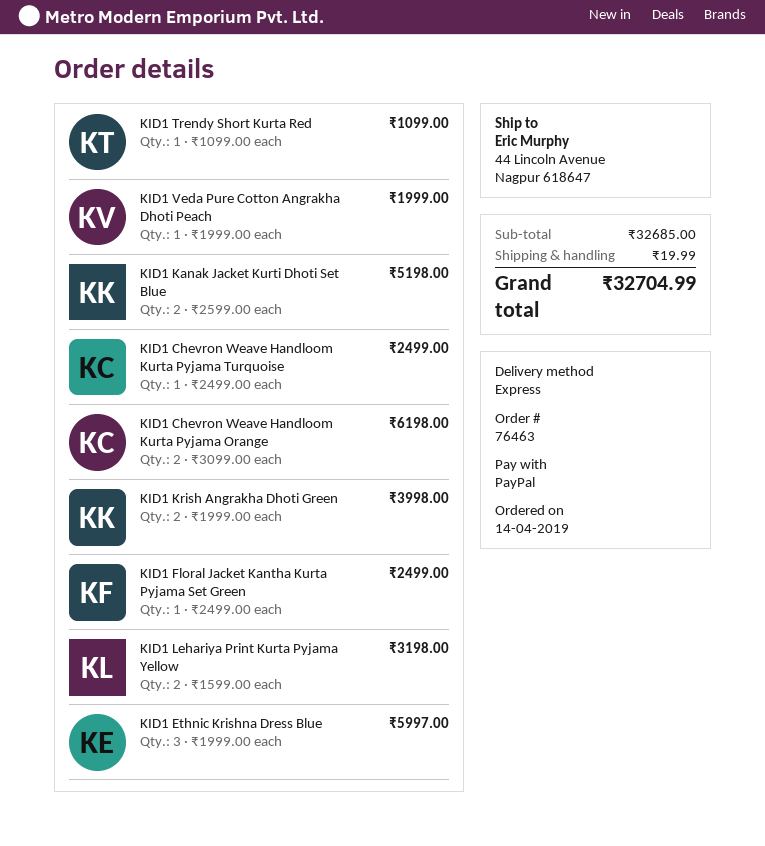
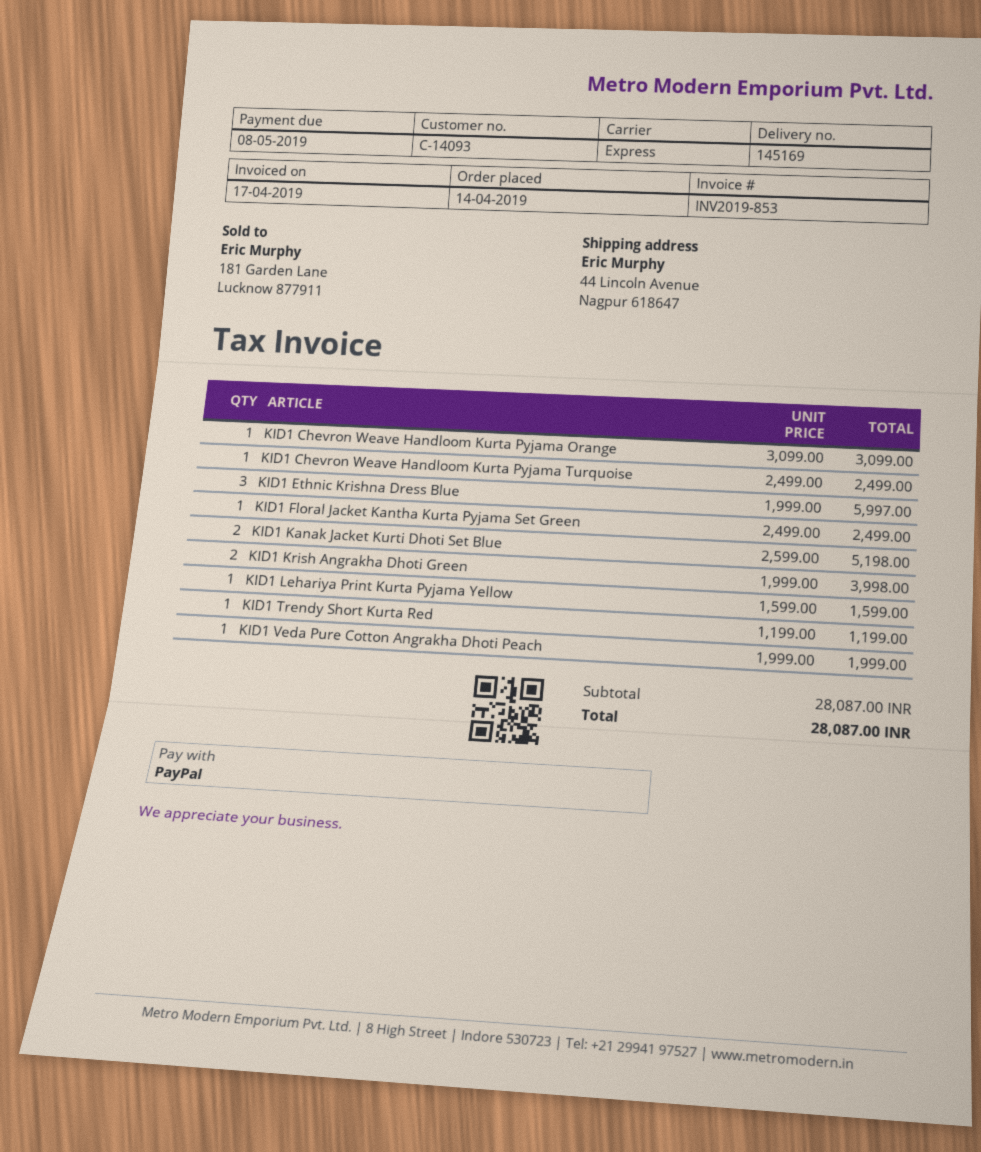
KID1 Trendy Short Kurta Red: 1 x 1099.00 = 1099.00 -> 1 x 1199.00 = 1199.00
KID1 Chevron Weave Handloom Kurta Pyjama Orange: 2 x 3099.00 = 6198.00 -> 1 x 3099.00 = 3099.00
KID1 Lehariya Print Kurta Pyjama Yellow: 2 x 1599.00 = 3198.00 -> 1 x 1599.00 = 1599.00
subtotal: 32685.00 -> 28087.00
shipping: 19.99 -> none
total: 32704.99 -> 28087.00

